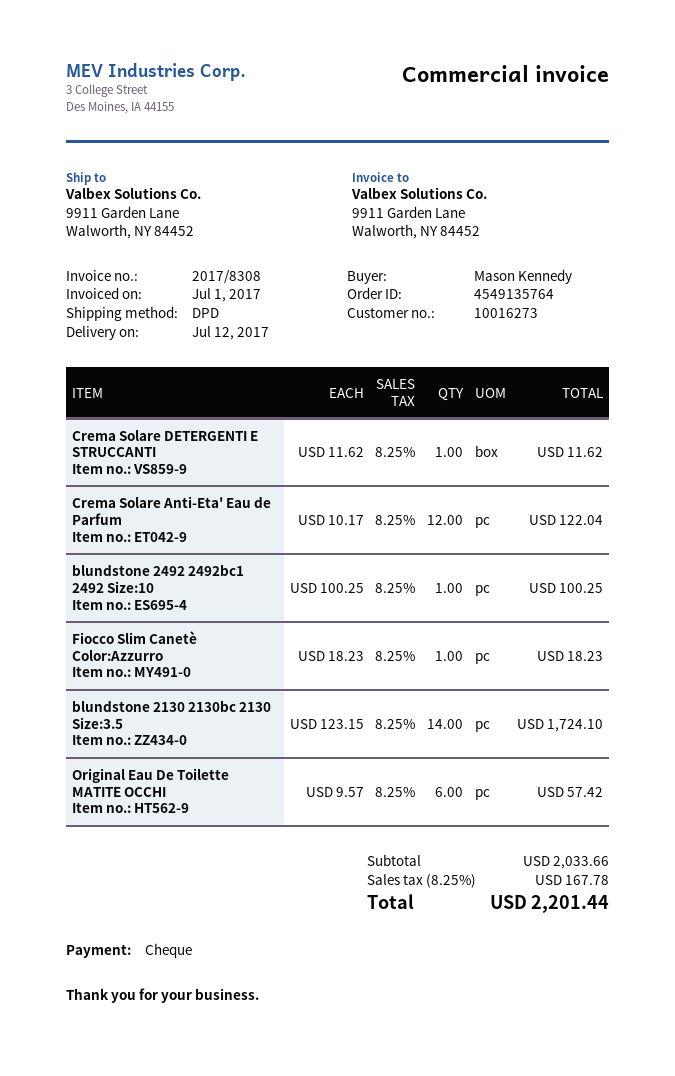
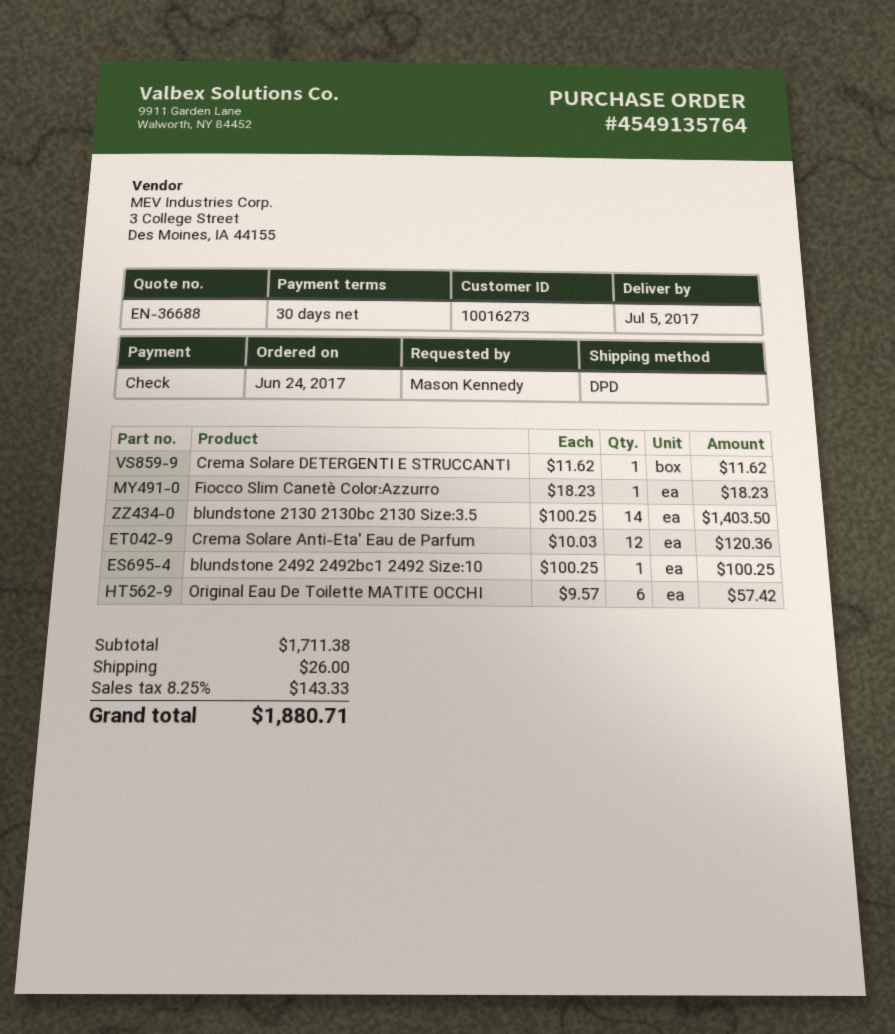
delivery date: 2017-07-12 -> 2017-07-05
Crema Solare Anti-Eta' Eau de Parfum: 12 x 10.17 = 122.04 -> 12 x 10.03 = 120.36
blundstone 2130 2130bc 2130 Size:3.5: 14 x 123.15 = 1724.10 -> 14 x 100.25 = 1403.50
subtotal: 2033.66 -> 1711.38
shipping: none -> 26.00
tax: 8.25% = 167.78 -> 8.25% = 143.33
total: 2201.44 -> 1880.71

